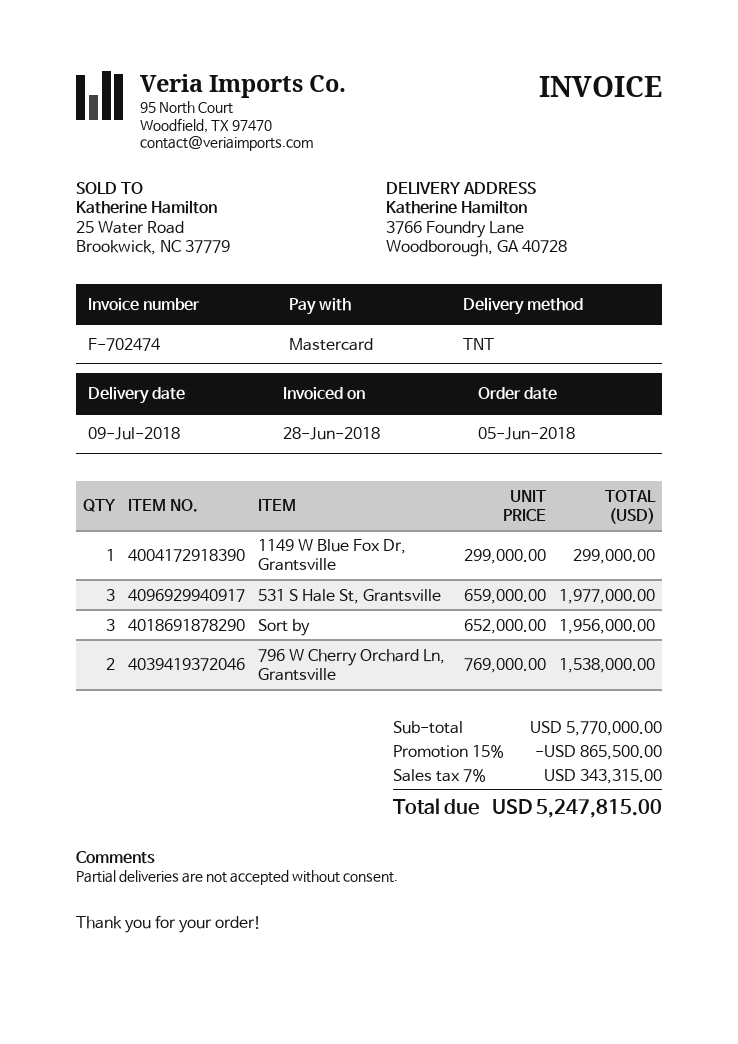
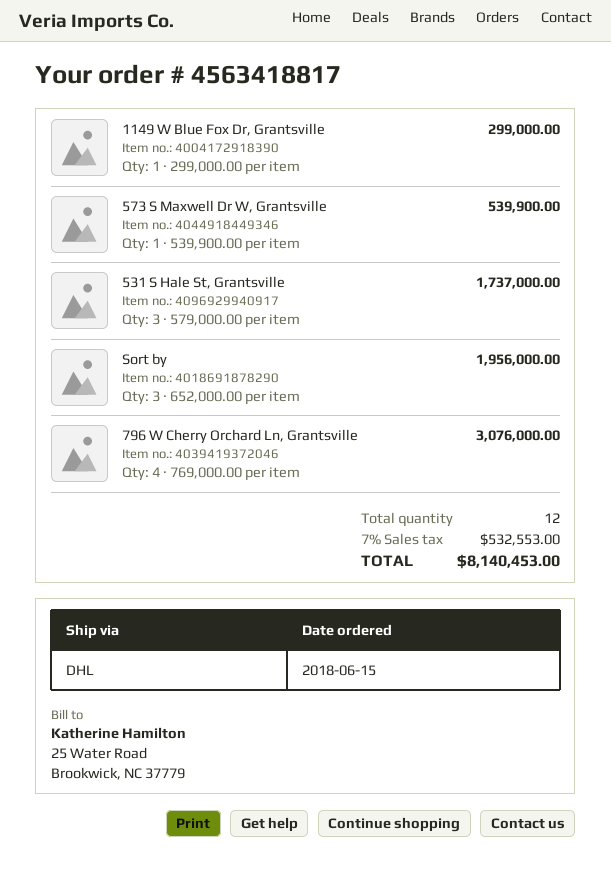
order date: 2018-06-05 -> 2018-06-15
shipping method: TNT -> DHL
531 S Hale St, Grantsville: 3 x 659000.00 = 1977000.00 -> 3 x 579000.00 = 1737000.00
796 W Cherry Orchard Ln, Grantsville: 2 x 769000.00 = 1538000.00 -> 4 x 769000.00 = 3076000.00
573 S Maxwell Dr W, Grantsville: none -> 1 x 539900.00 = 539900.00
discount: 15% = 865500.00 -> none
tax: 7% = 343315.00 -> 7% = 532553.00
total: 5247815.00 -> 8140453.00

